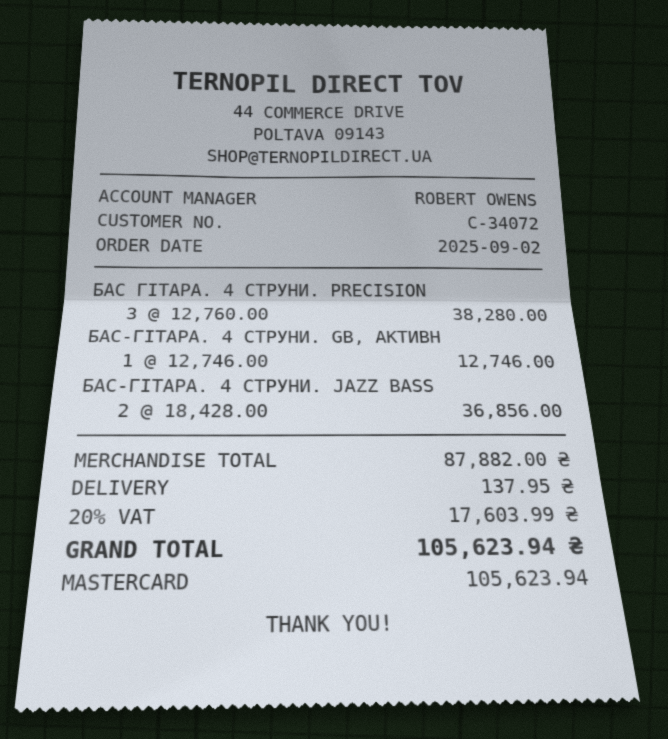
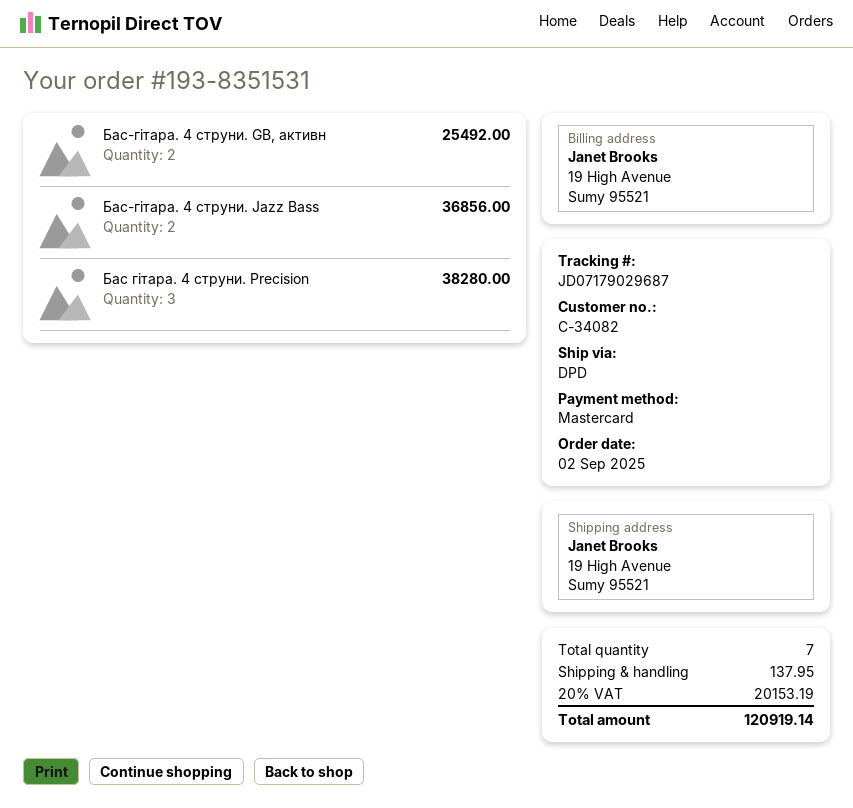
customer number: C-34072 -> C-34082
БАС-ГІТАРА. 4 СТРУНИ. GB, АКТИВН: 1 for 12746.00 -> 2 for 25492.00
tax: 20% = 17603.99 -> 20% = 20153.19
total: 105623.94 -> 120919.14

